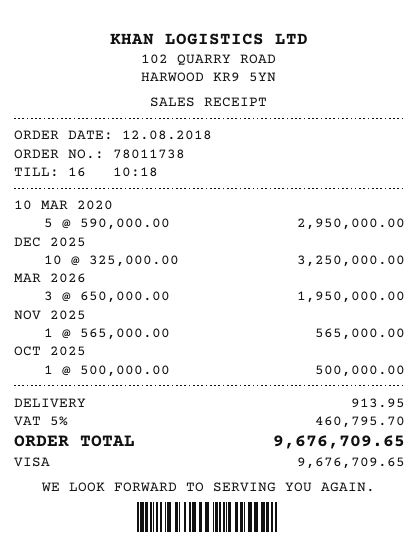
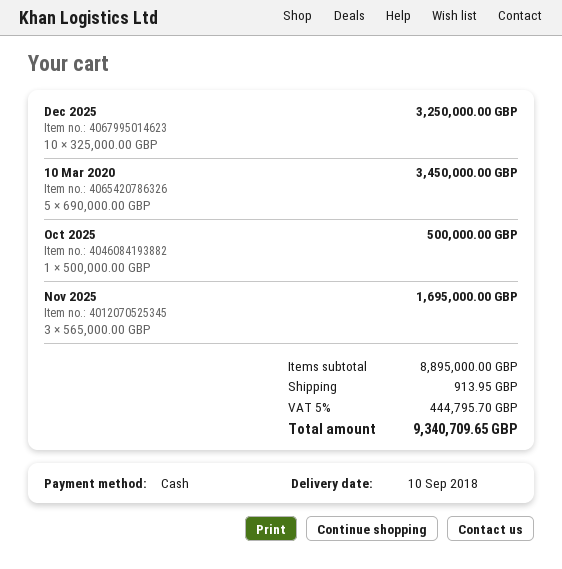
payment method: Visa -> cash
10 MAR 2020: 5 x 590000.00 = 2950000.00 -> 5 x 690000.00 = 3450000.00
MAR 2026: 3 x 650000.00 = 1950000.00 -> none
NOV 2025: 1 x 565000.00 = 565000.00 -> 3 x 565000.00 = 1695000.00
tax: 5% = 460795.70 -> 5% = 444795.70
total: 9676709.65 -> 9340709.65

